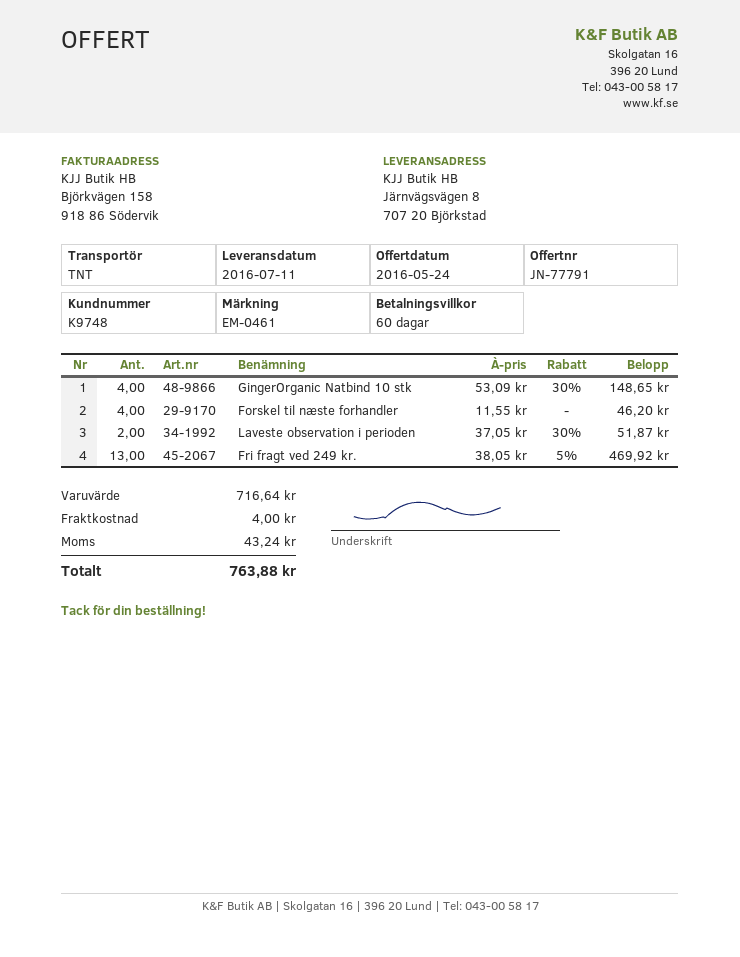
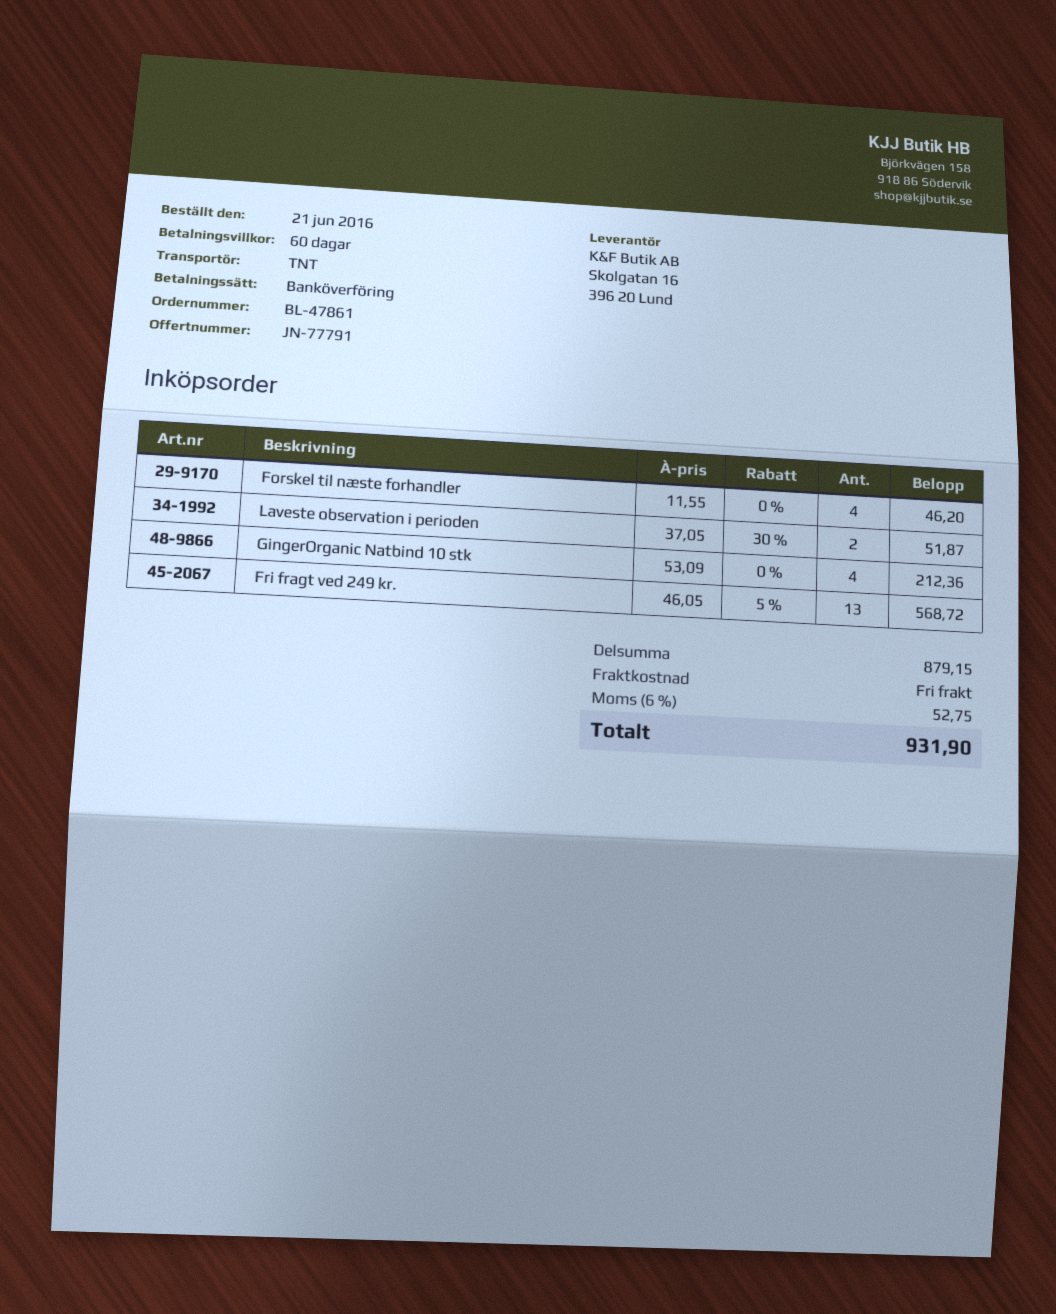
GingerOrganic Natbind 10 stk: 4 x 53.09 - 30% = 148.65 -> 4 x 53.09 = 212.36
Fri fragt ved 249 kr.: 13 x 38.05 - 5% = 469.92 -> 13 x 46.05 - 5% = 568.72
subtotal: 716.64 -> 879.15
shipping: 4.00 -> 0.00
tax: 43.24 -> 52.75
total: 763.88 -> 931.90

